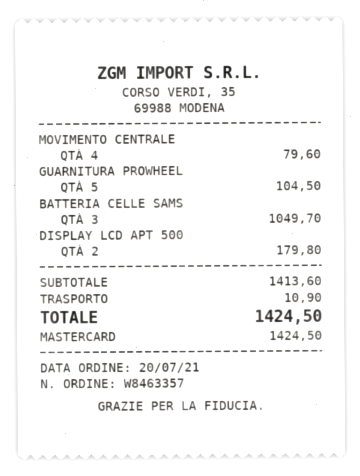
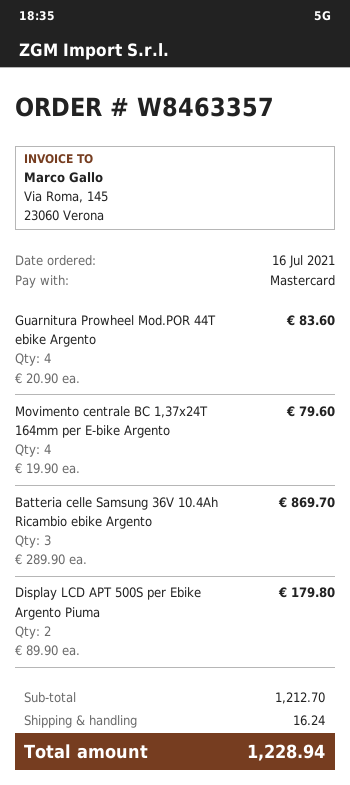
order date: 2021-07-20 -> 2021-07-16
GUARNITURA PROWHEEL: 5 for 104.50 -> 4 for 83.60
BATTERIA CELLE SAMS: 3 for 1049.70 -> 3 for 869.70
subtotal: 1413.60 -> 1212.70
shipping: 10.90 -> 16.24
total: 1424.50 -> 1228.94

